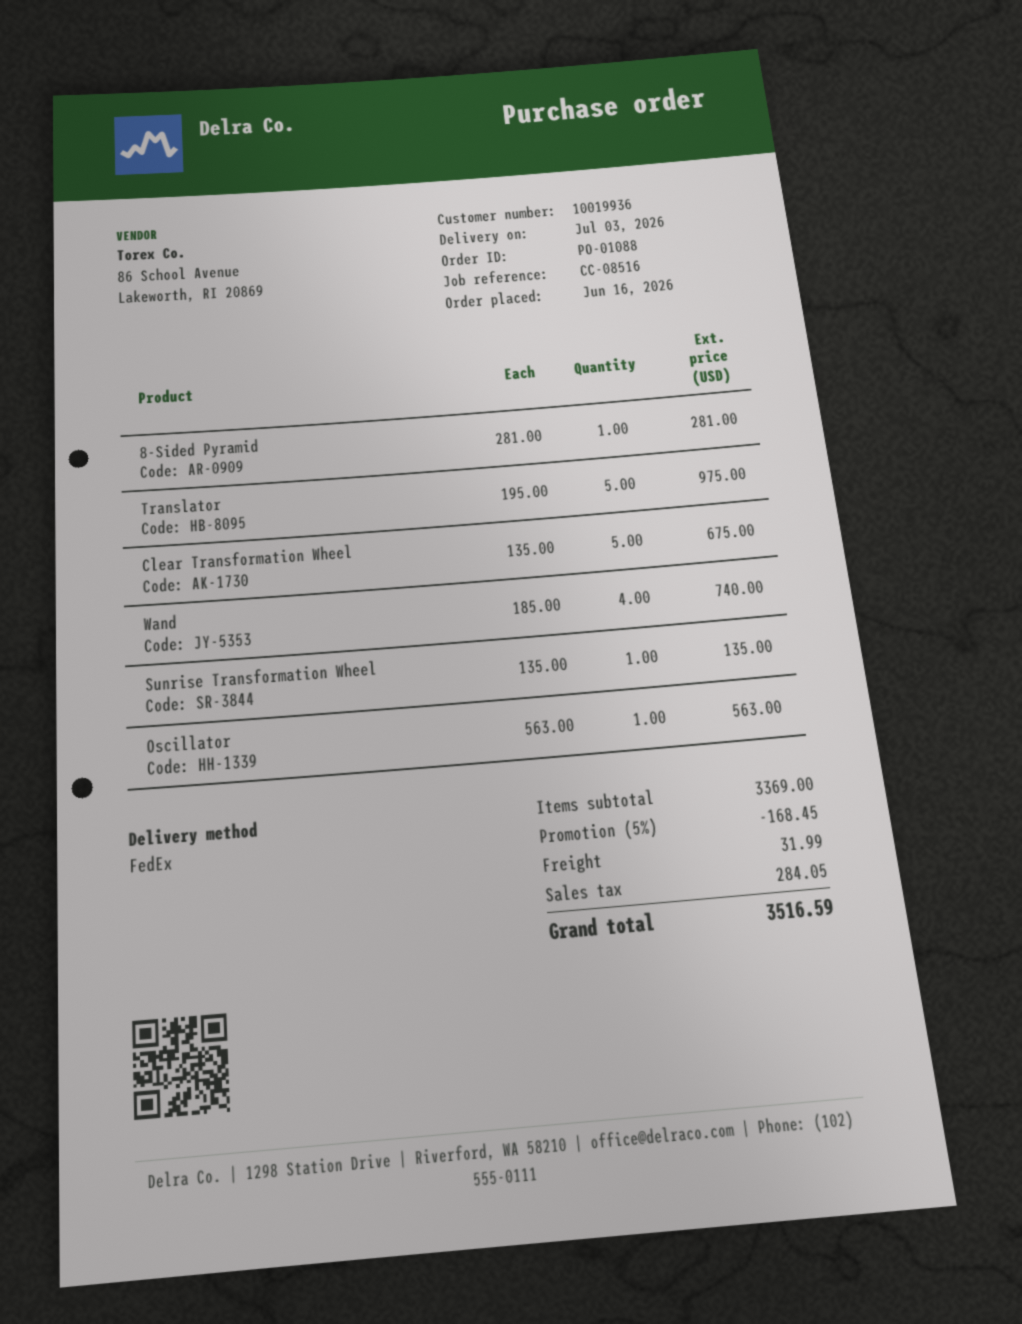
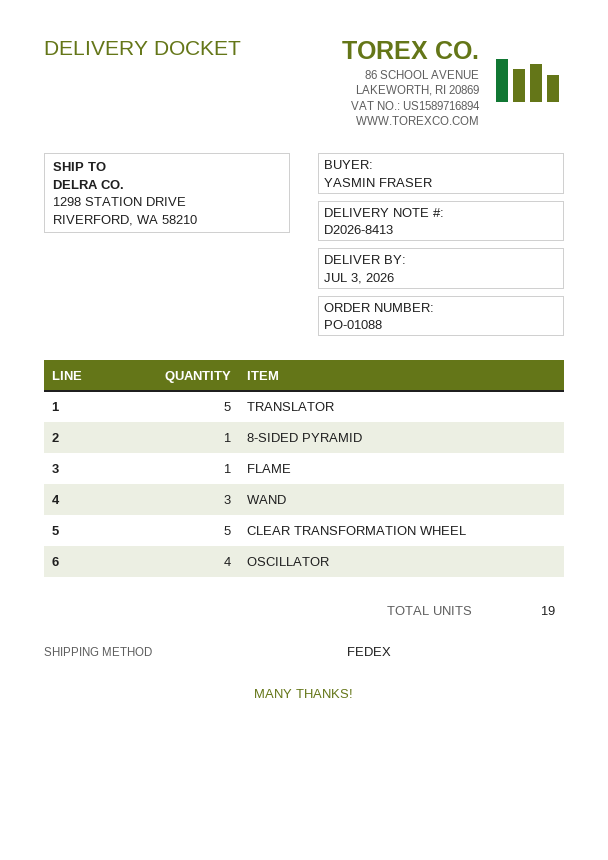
Wand: 4 -> 3
Sunrise Transformation Wheel: 1 -> none
Oscillator: 1 -> 4
FLAME: none -> 1

